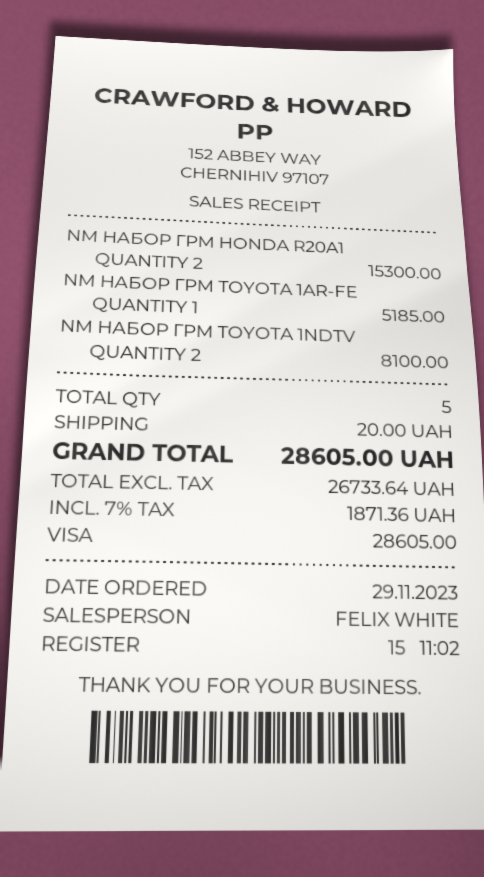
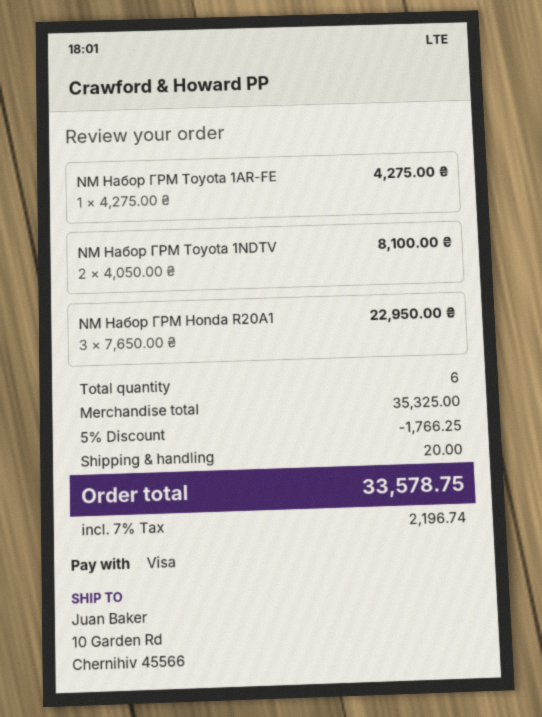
NM НАБОР ГРМ HONDA R20A1: 2 for 15300.00 -> 3 for 22950.00
NM НАБОР ГРМ TOYOTA 1AR-FE: 1 for 5185.00 -> 1 for 4275.00
total quantity: 5 -> 6
discount: none -> 5% = 1766.25
tax: 7% = 1871.36 -> 7% = 2196.74
total: 28605.00 -> 33578.75

